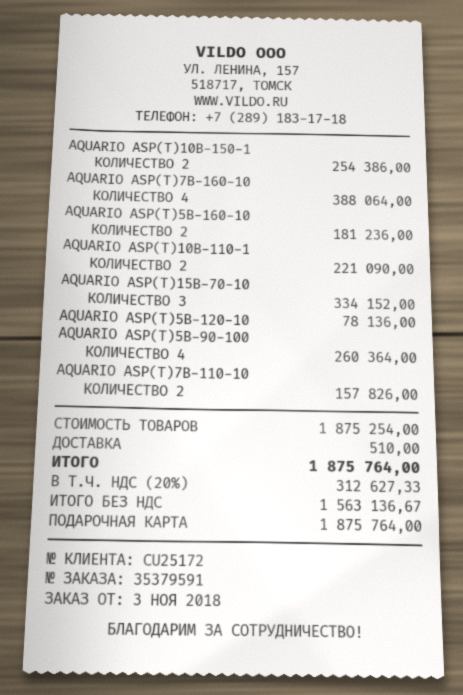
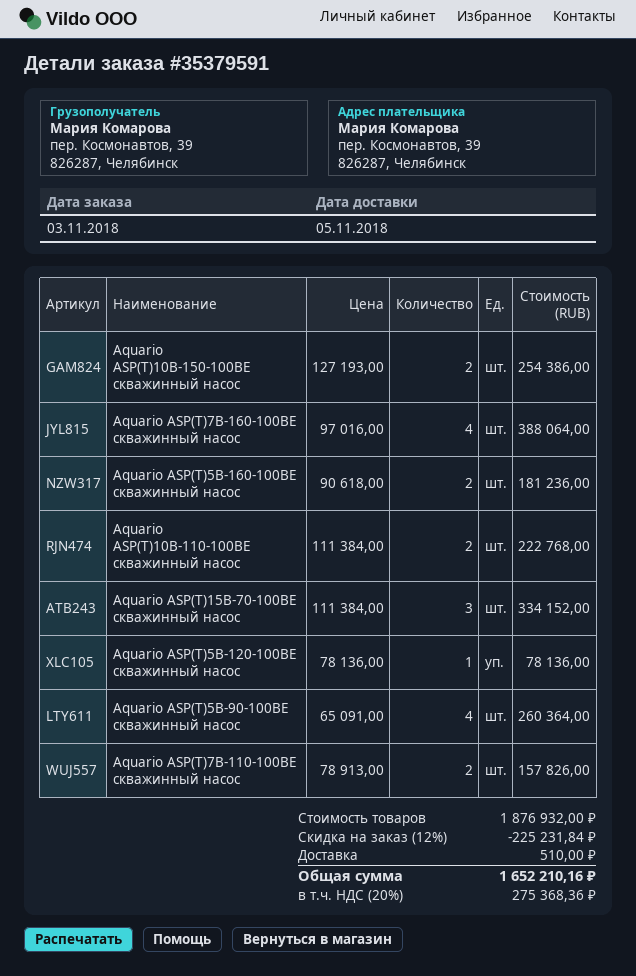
AQUARIO ASP(T)10B-110-1: 2 for 221090.00 -> 2 for 222768.00
subtotal: 1875254.00 -> 1876932.00
discount: none -> 12% = 225231.84
tax: 20% = 312627.33 -> 20% = 275368.36
total: 1875764.00 -> 1652210.16

